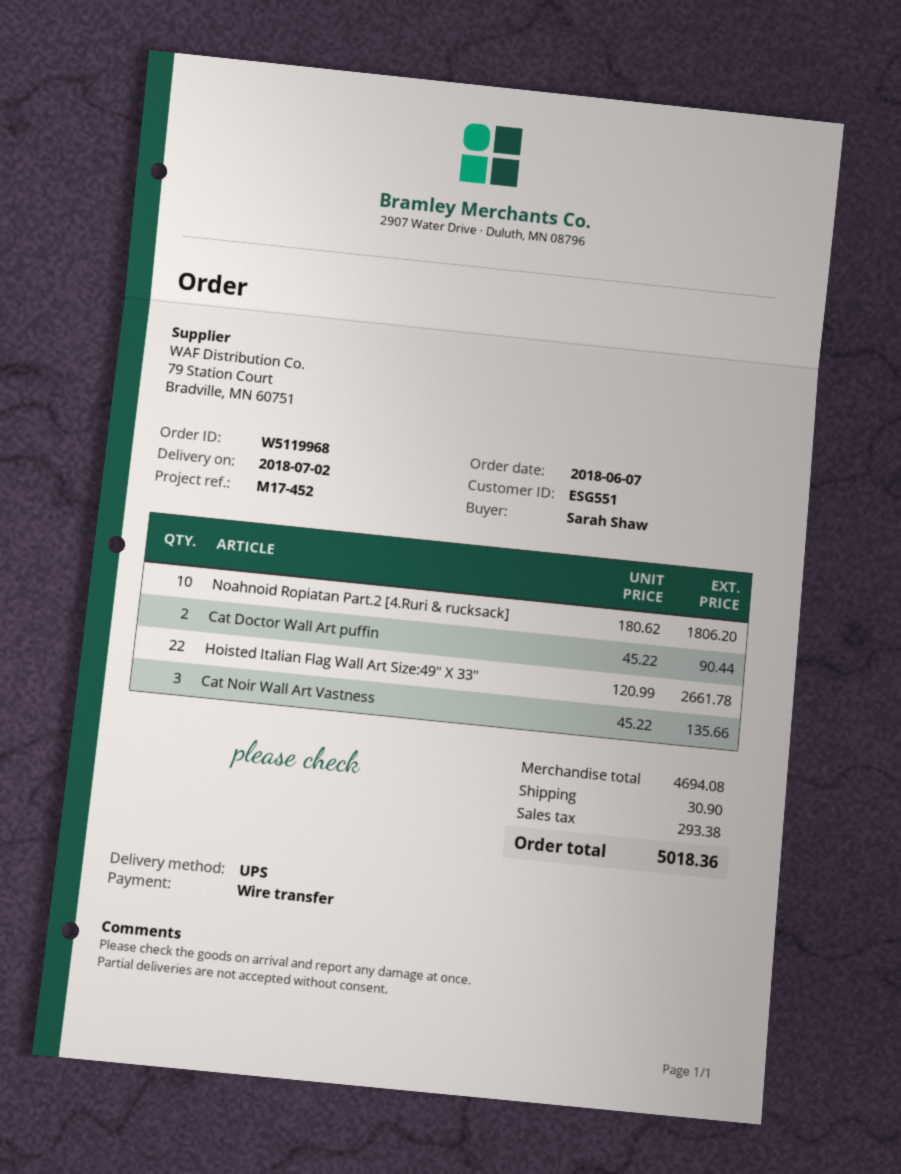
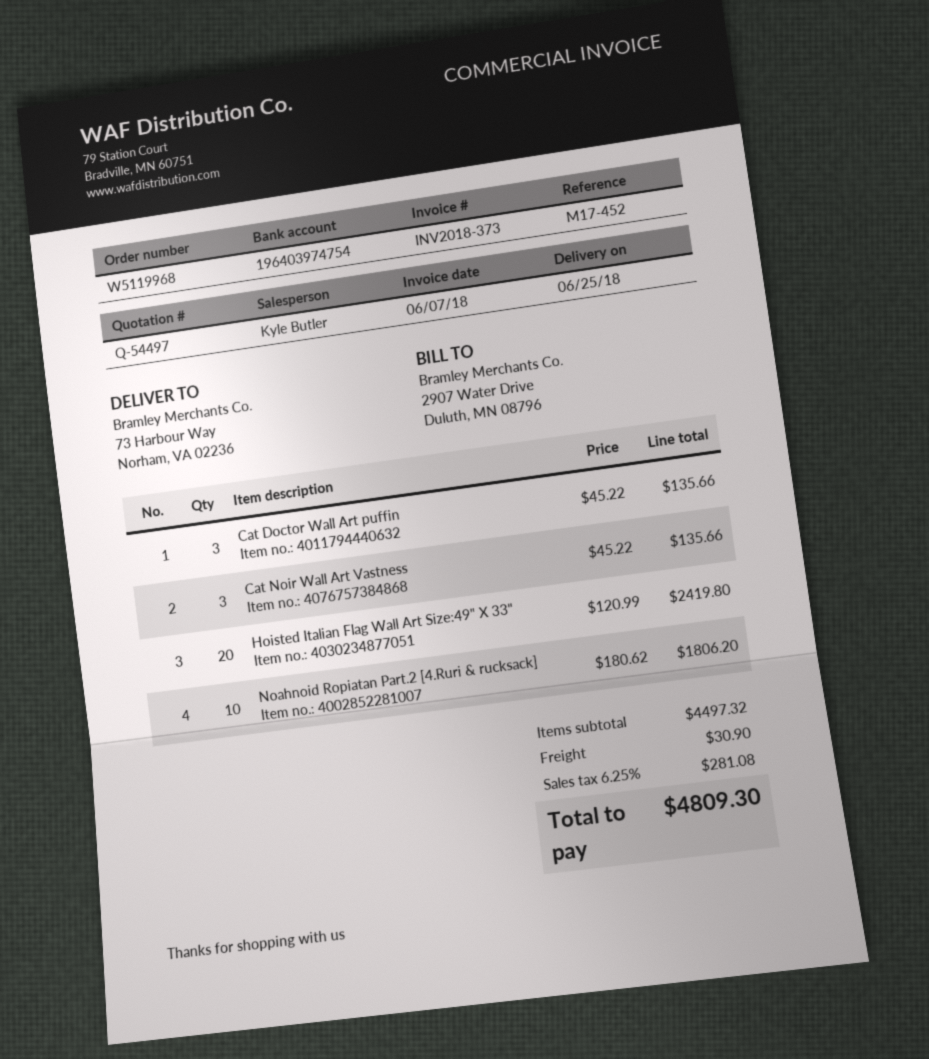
delivery date: 2018-07-02 -> 2018-06-25
Cat Doctor Wall Art puffin: 2 x 45.22 = 90.44 -> 3 x 45.22 = 135.66
Hoisted Italian Flag Wall Art Size:49" X 33": 22 x 120.99 = 2661.78 -> 20 x 120.99 = 2419.80
subtotal: 4694.08 -> 4497.32
tax: 293.38 -> 281.08
total: 5018.36 -> 4809.30

